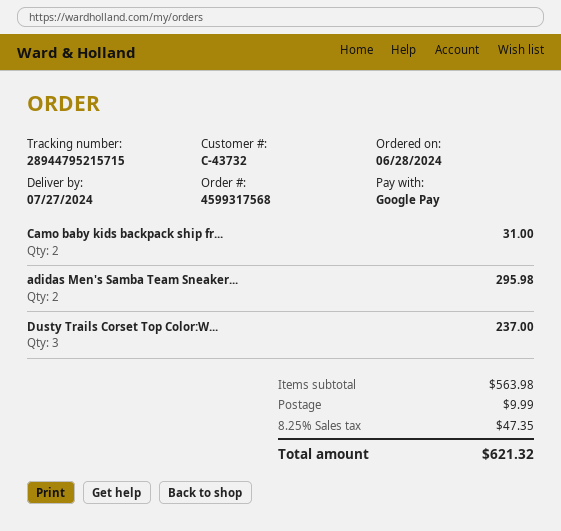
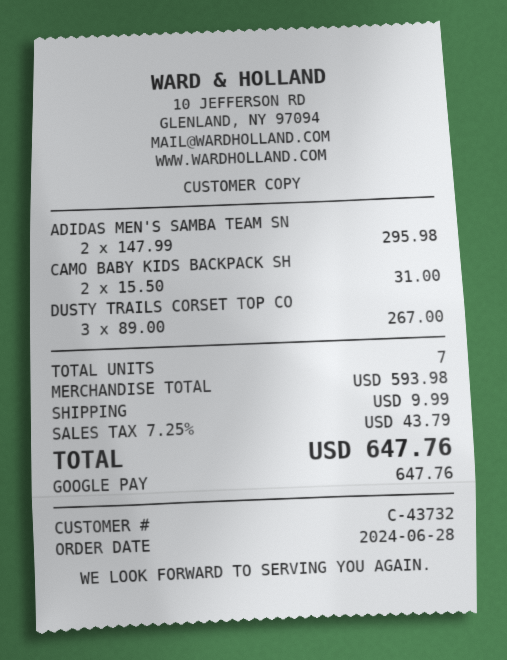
Dusty Trails Corset Top Color:W...: 3 for 237.00 -> 3 for 267.00
subtotal: 563.98 -> 593.98
tax: 8.25% = 47.35 -> 7.25% = 43.79
total: 621.32 -> 647.76

